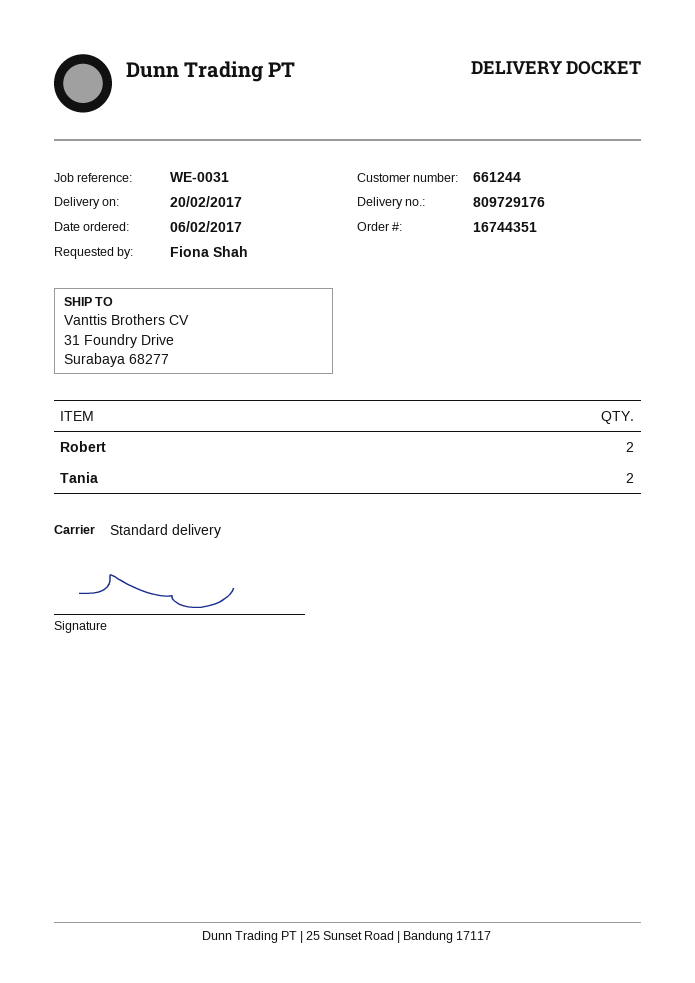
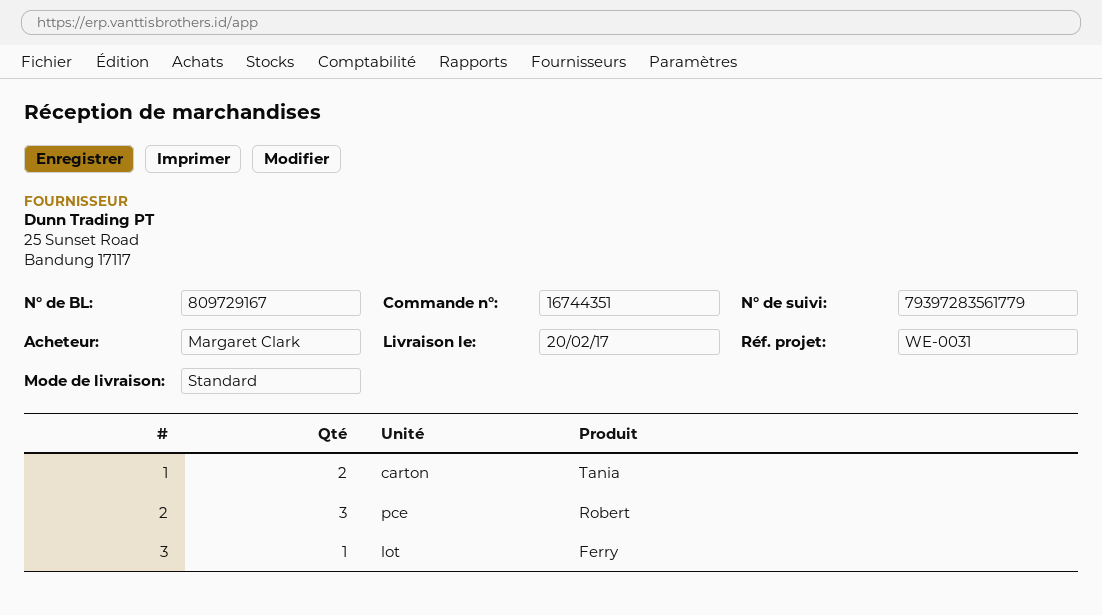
delivery note number: 809729176 -> 809729167
ordered by: Fiona Shah -> Margaret Clark
Robert: 2 -> 3
Ferry: none -> 1

